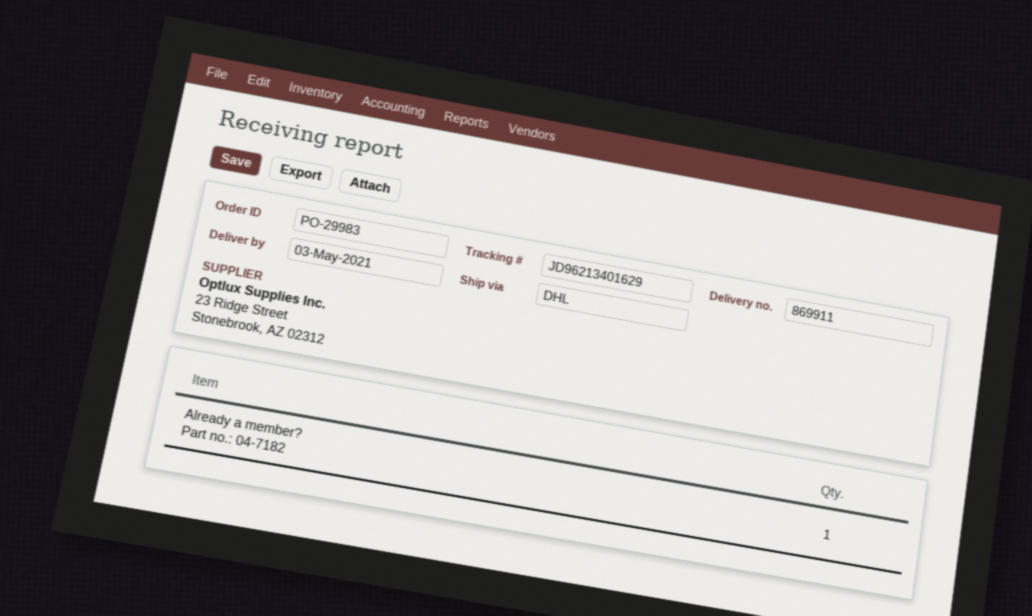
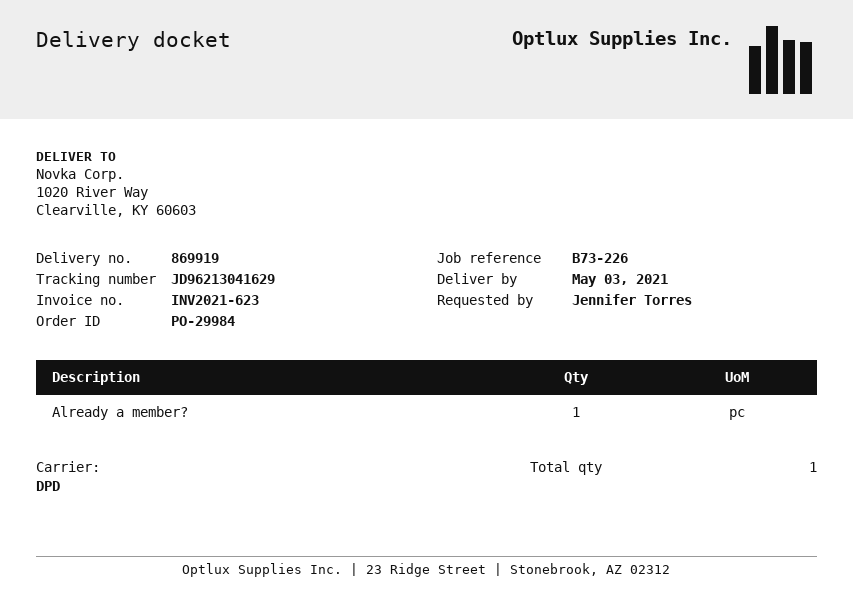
order number: PO-29983 -> PO-29984
delivery note number: 869911 -> 869919
shipping method: DHL -> DPD
tracking number: JD96213401629 -> JD96213041629

